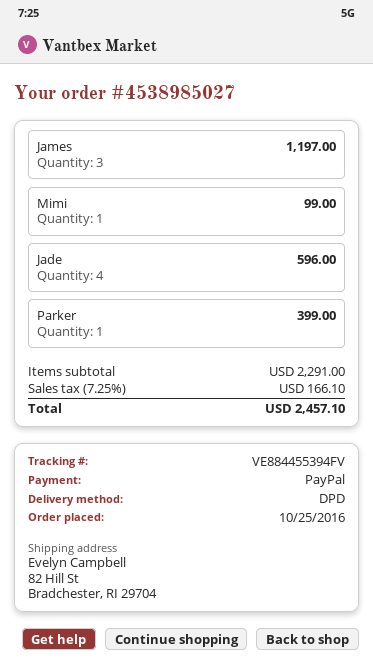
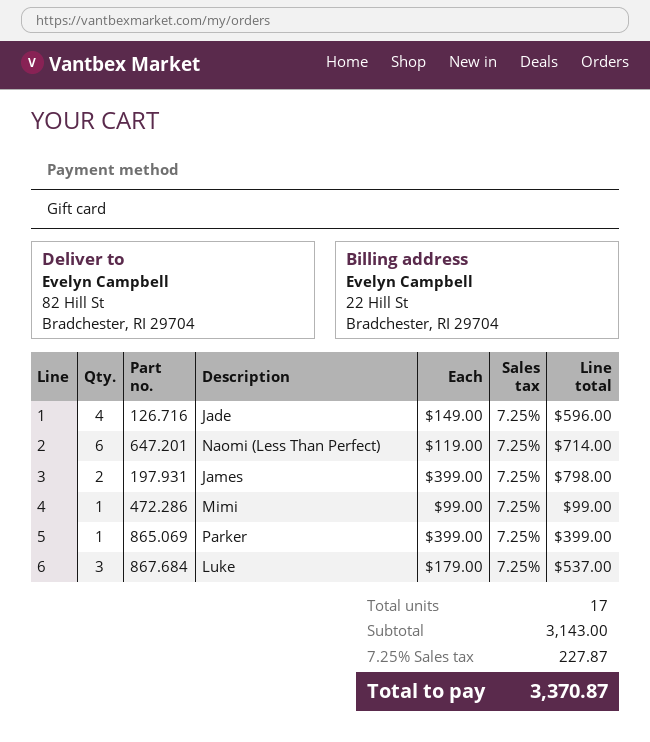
payment method: PayPal -> gift card
James: 3 for 1197.00 -> 2 for 798.00
Naomi (Less Than Perfect): none -> 6 for 714.00
Luke: none -> 3 for 537.00
subtotal: 2291.00 -> 3143.00
tax: 7.25% = 166.10 -> 7.25% = 227.87
total: 2457.10 -> 3370.87

